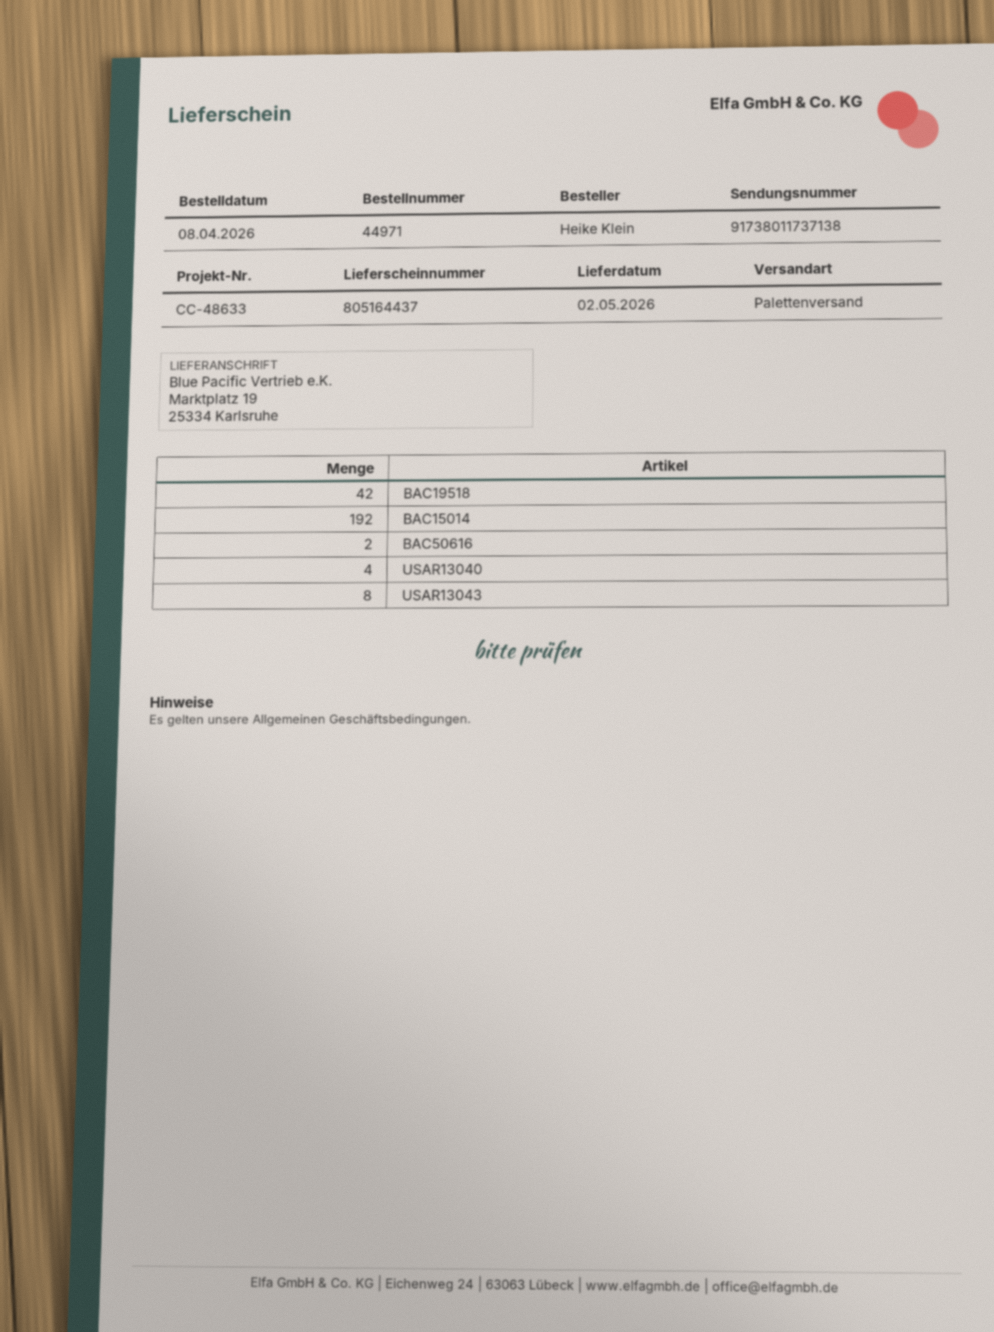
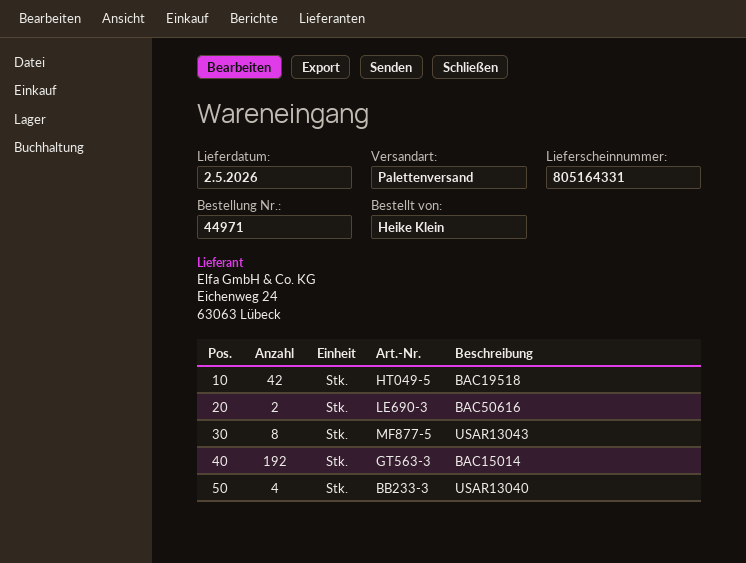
delivery note number: 805164437 -> 805164331

